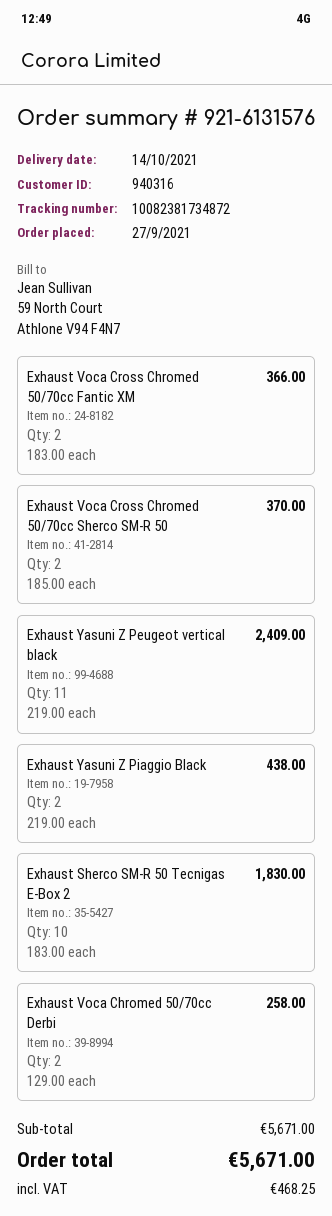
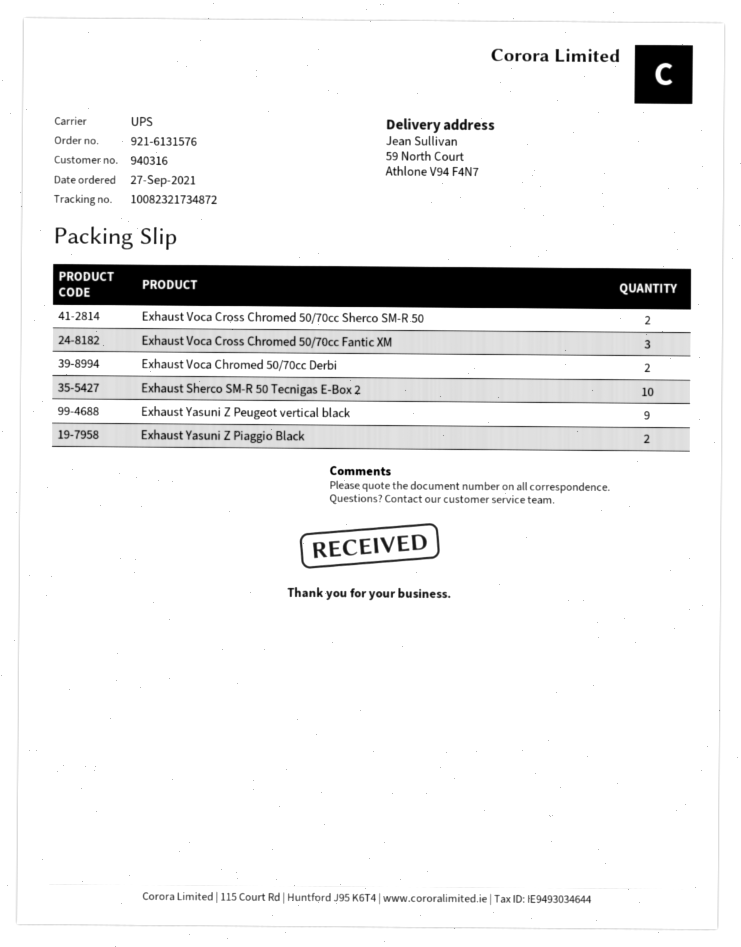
tracking number: 10082381734872 -> 10082321734872
Exhaust Voca Cross Chromed 50/70cc Fantic XM: 2 -> 3
Exhaust Yasuni Z Peugeot vertical black: 11 -> 9

